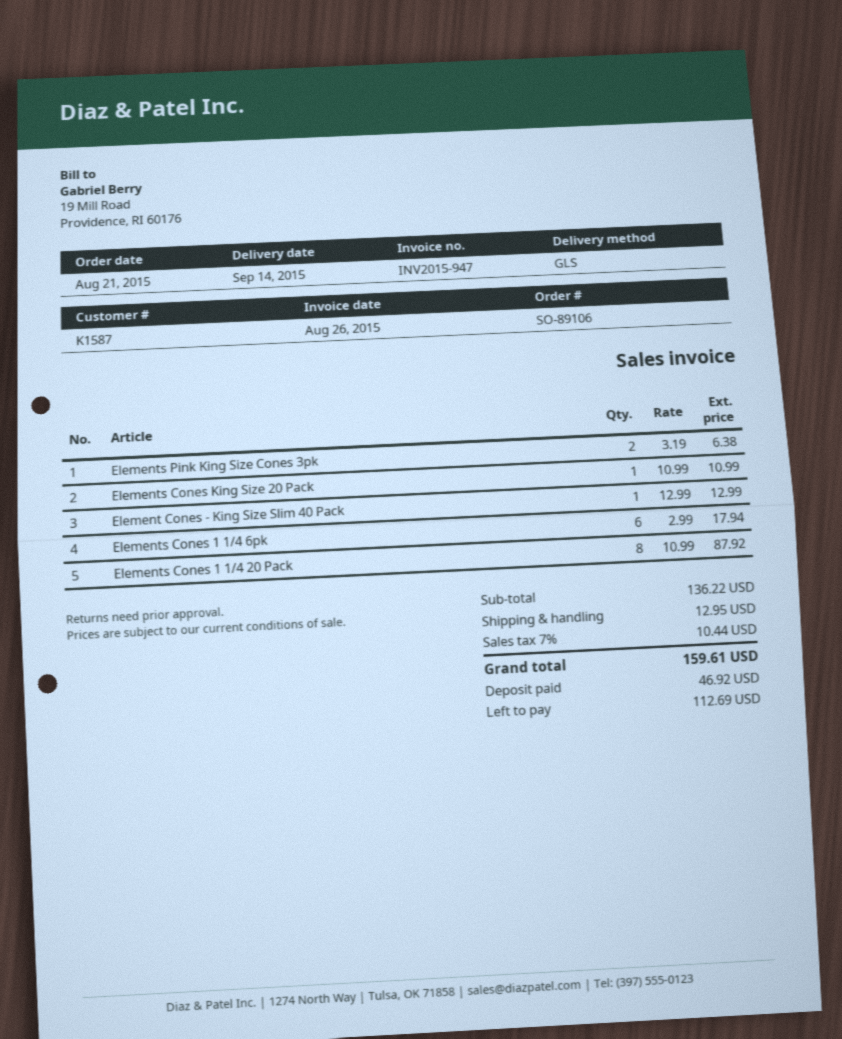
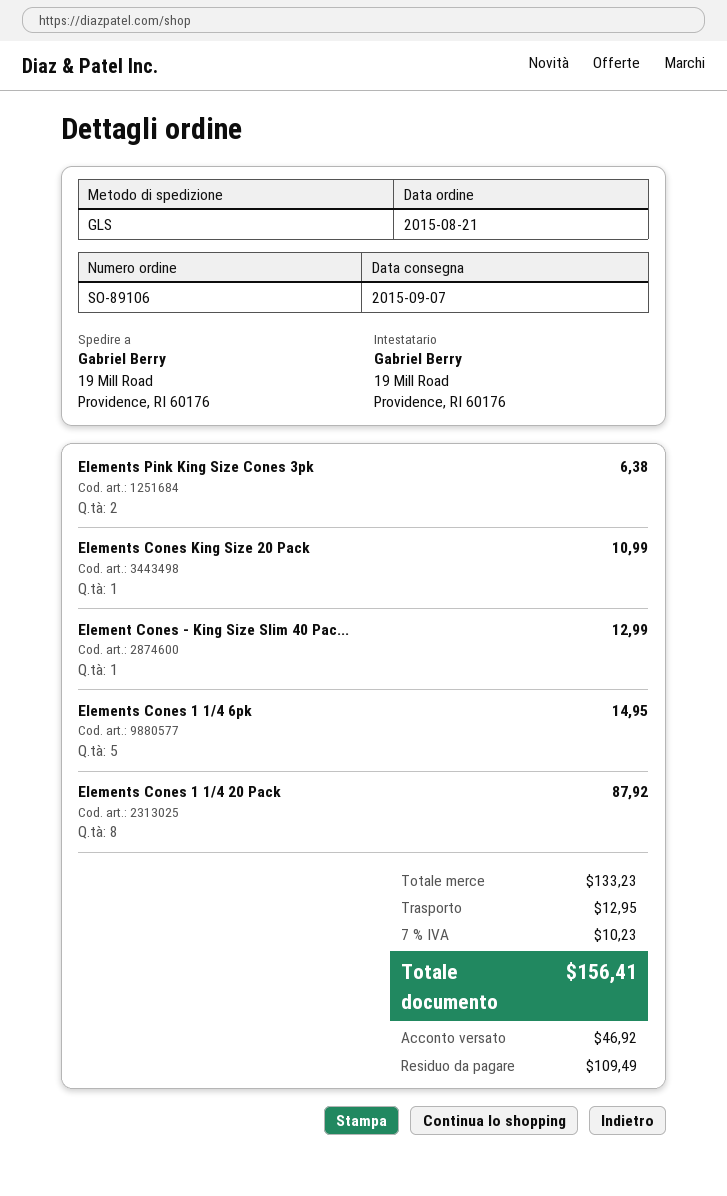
delivery date: 2015-09-14 -> 2015-09-07
Elements Cones 1 1/4 6pk: 6 for 17.94 -> 5 for 14.95
subtotal: 136.22 -> 133.23
tax: 7% = 10.44 -> 7% = 10.23
total: 159.61 -> 156.41
balance: 112.69 -> 109.49

